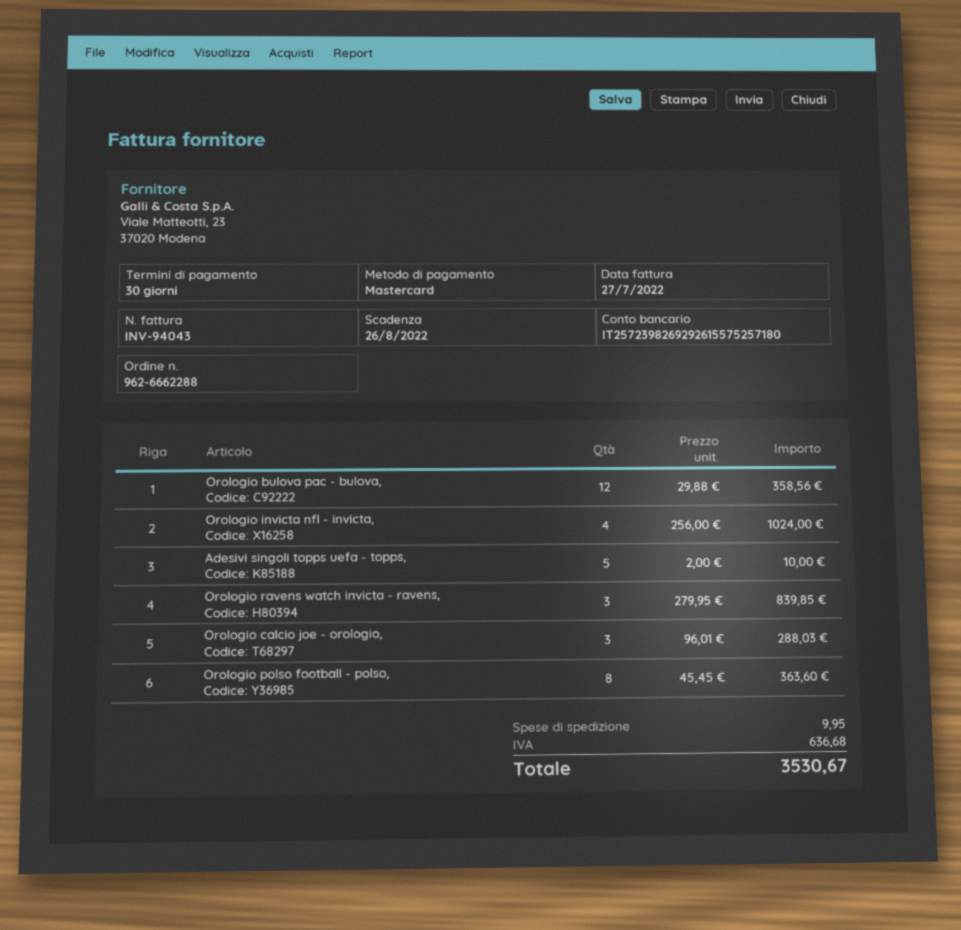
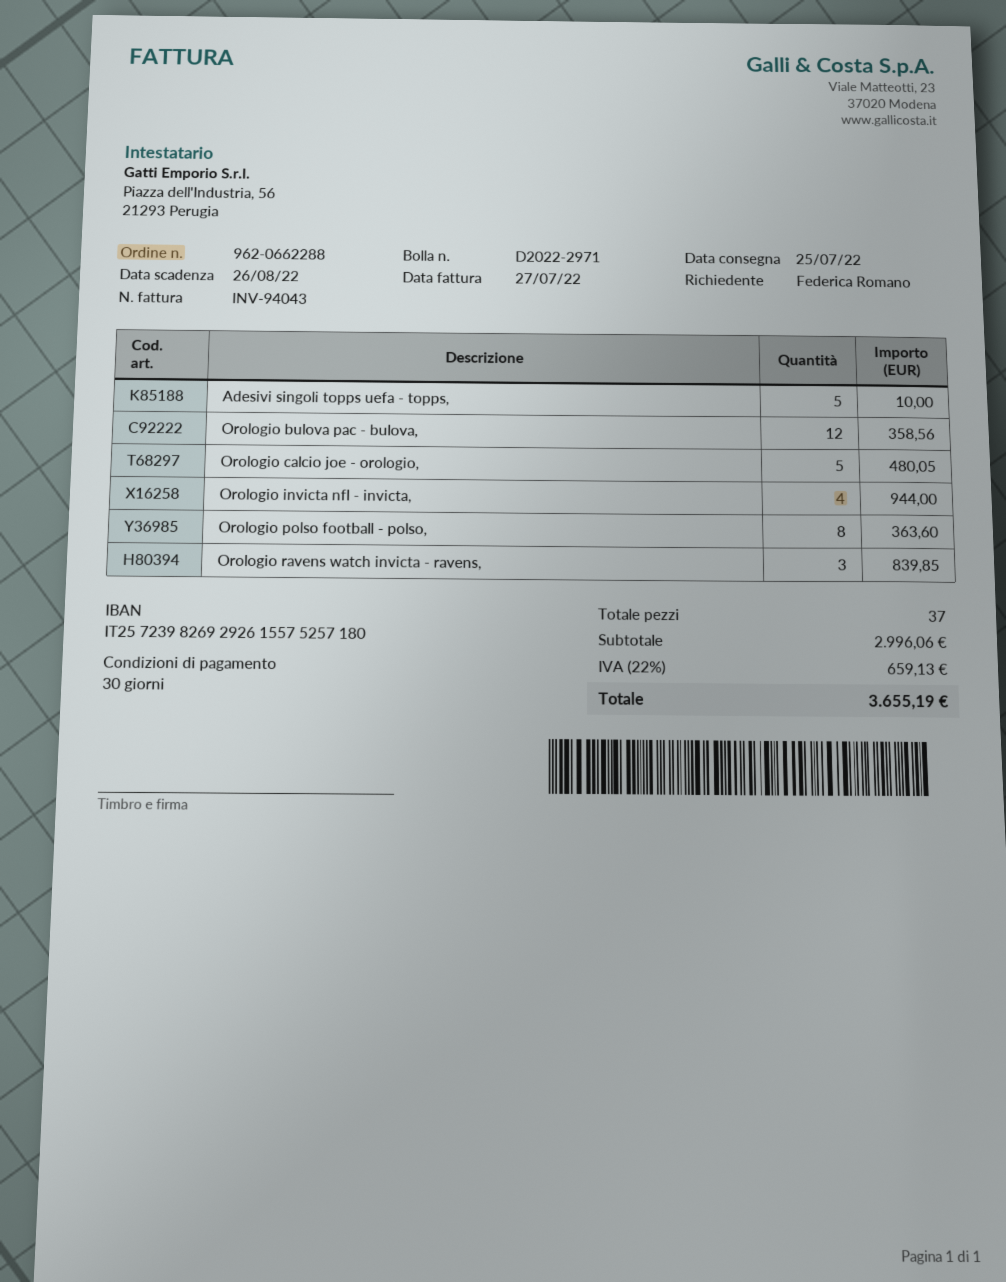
order number: 962-6662288 -> 962-0662288
Orologio invicta nfl - invicta,: 4 for 1024.00 -> 4 for 944.00
Orologio calcio joe - orologio,: 3 for 288.03 -> 5 for 480.05
shipping: 9.95 -> none
tax: 636.68 -> 659.13
total: 3530.67 -> 3655.19

